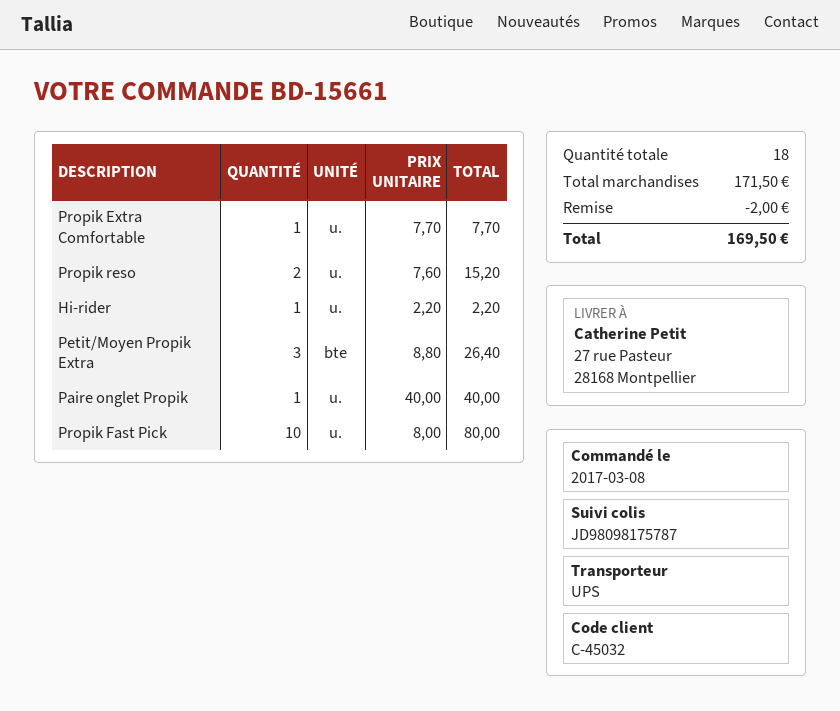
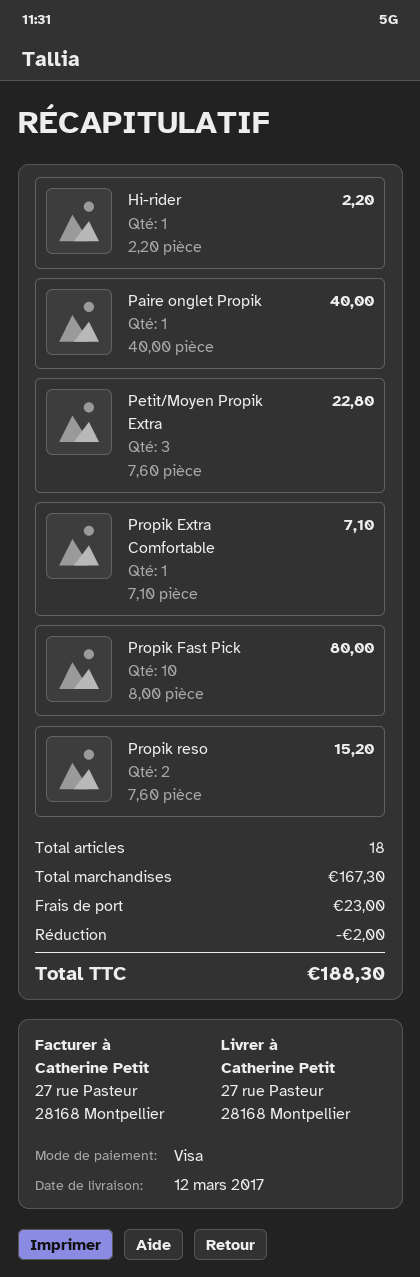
Propik Extra Comfortable: 1 x 7.70 = 7.70 -> 1 x 7.10 = 7.10
Petit/Moyen Propik Extra: 3 x 8.80 = 26.40 -> 3 x 7.60 = 22.80
subtotal: 171.50 -> 167.30
shipping: none -> 23.00
total: 169.50 -> 188.30

